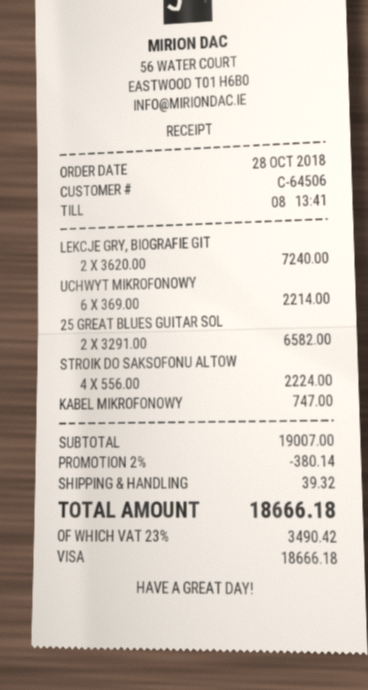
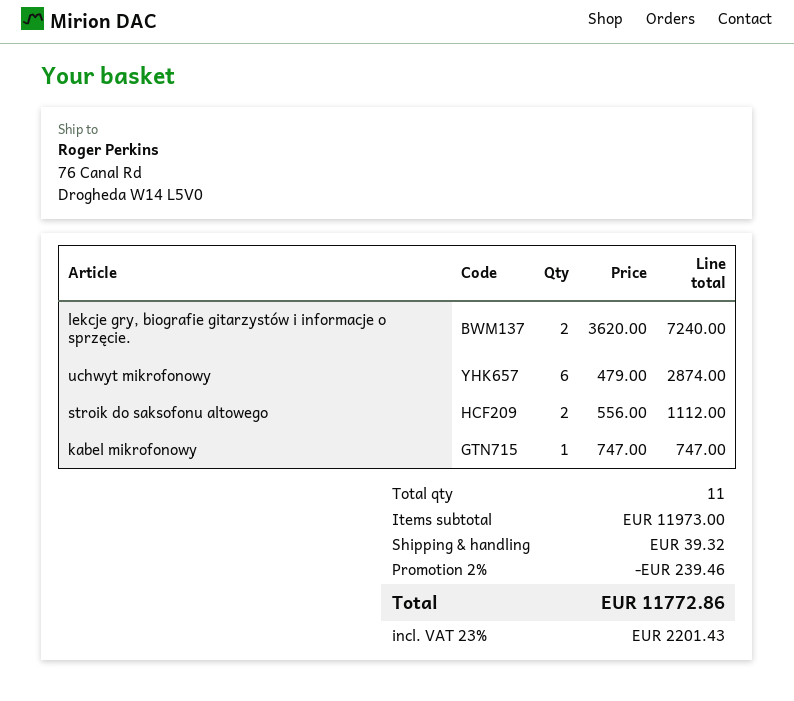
UCHWYT MIKROFONOWY: 6 x 369.00 = 2214.00 -> 6 x 479.00 = 2874.00
25 GREAT BLUES GUITAR SOL: 2 x 3291.00 = 6582.00 -> none
STROIK DO SAKSOFONU ALTOW: 4 x 556.00 = 2224.00 -> 2 x 556.00 = 1112.00
subtotal: 19007.00 -> 11973.00
discount: 2% = 380.14 -> 2% = 239.46
tax: 23% = 3490.42 -> 23% = 2201.43
total: 18666.18 -> 11772.86

